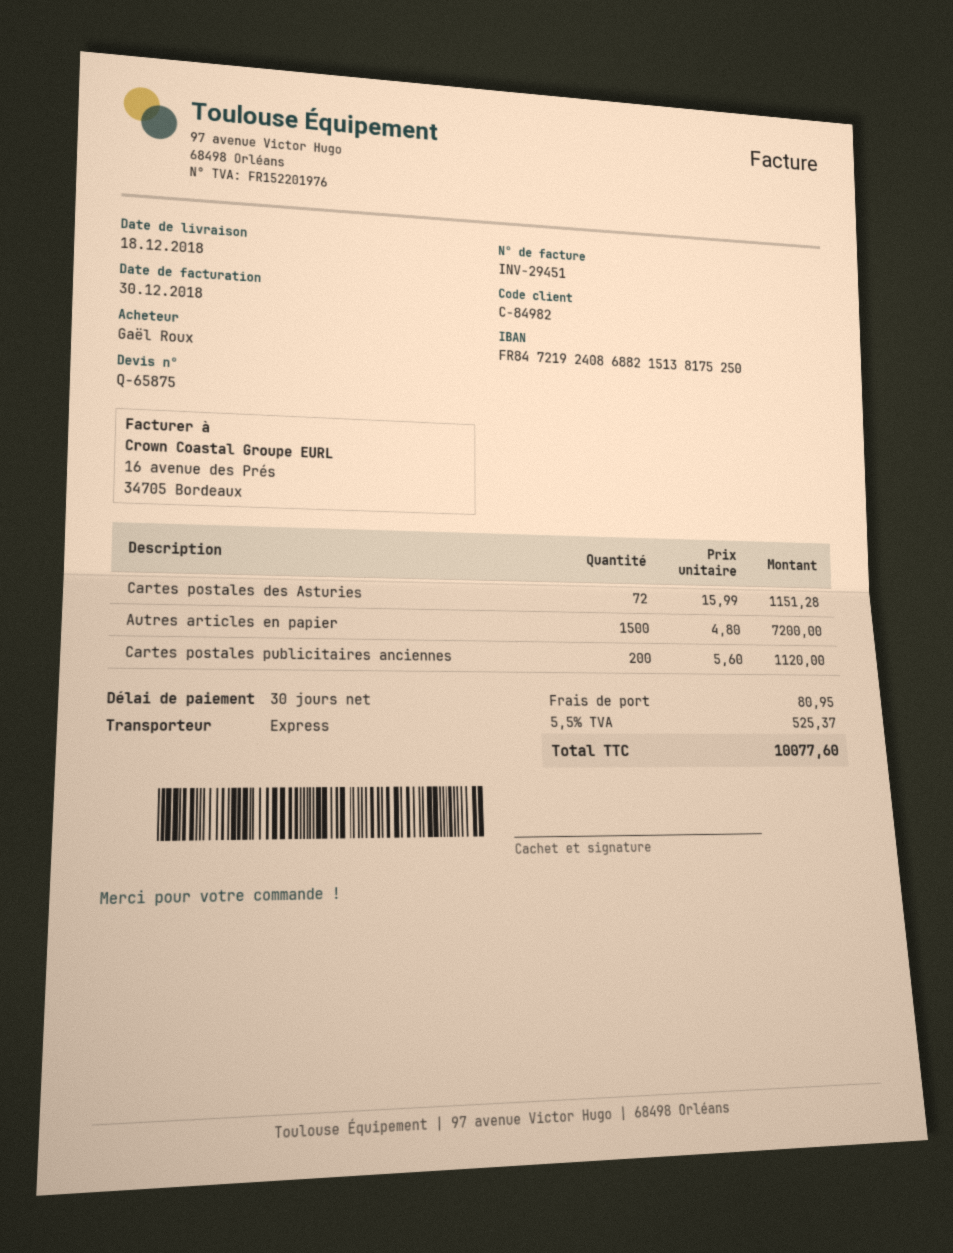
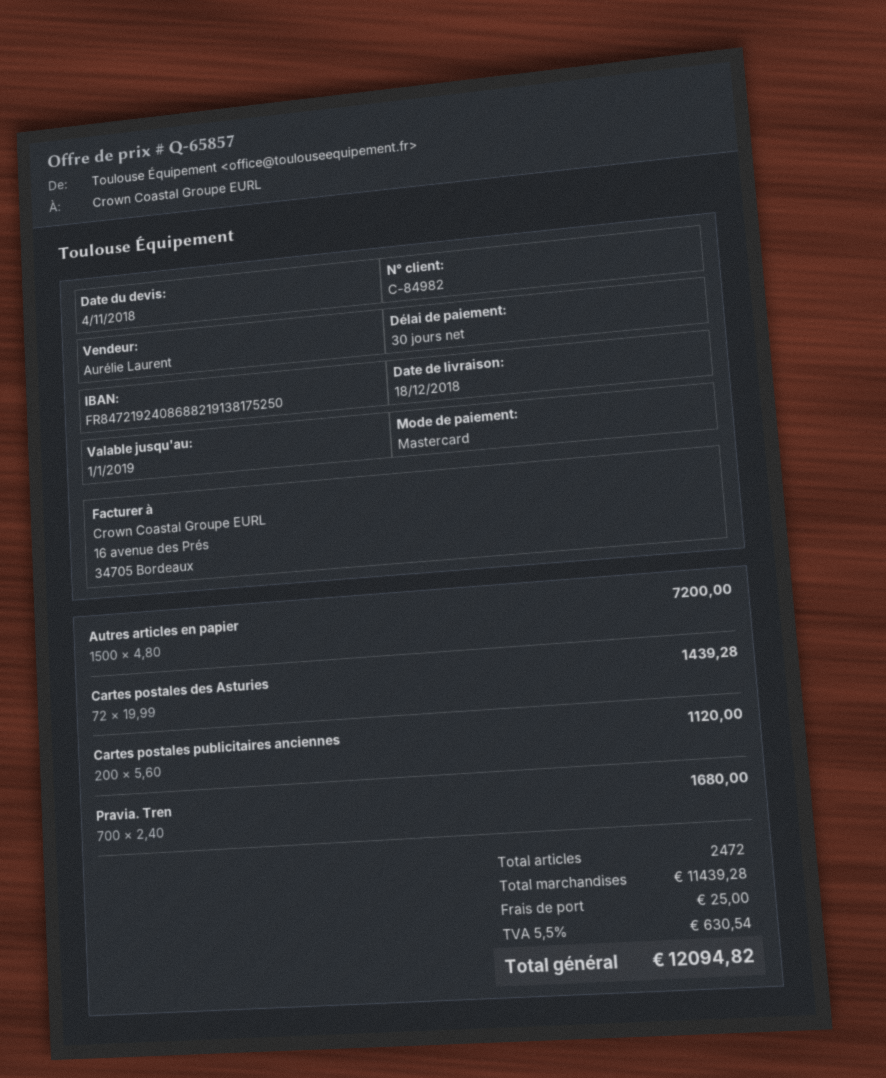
quote number: Q-65875 -> Q-65857
bank account: FR8472192408688215138175250 -> FR8472192408688219138175250
Cartes postales des Asturies: 72 x 15.99 = 1151.28 -> 72 x 19.99 = 1439.28
Pravia. Tren: none -> 700 x 2.40 = 1680.00
shipping: 80.95 -> 25.00
tax: 5.5% = 525.37 -> 5.5% = 630.54
total: 10077.60 -> 12094.82

